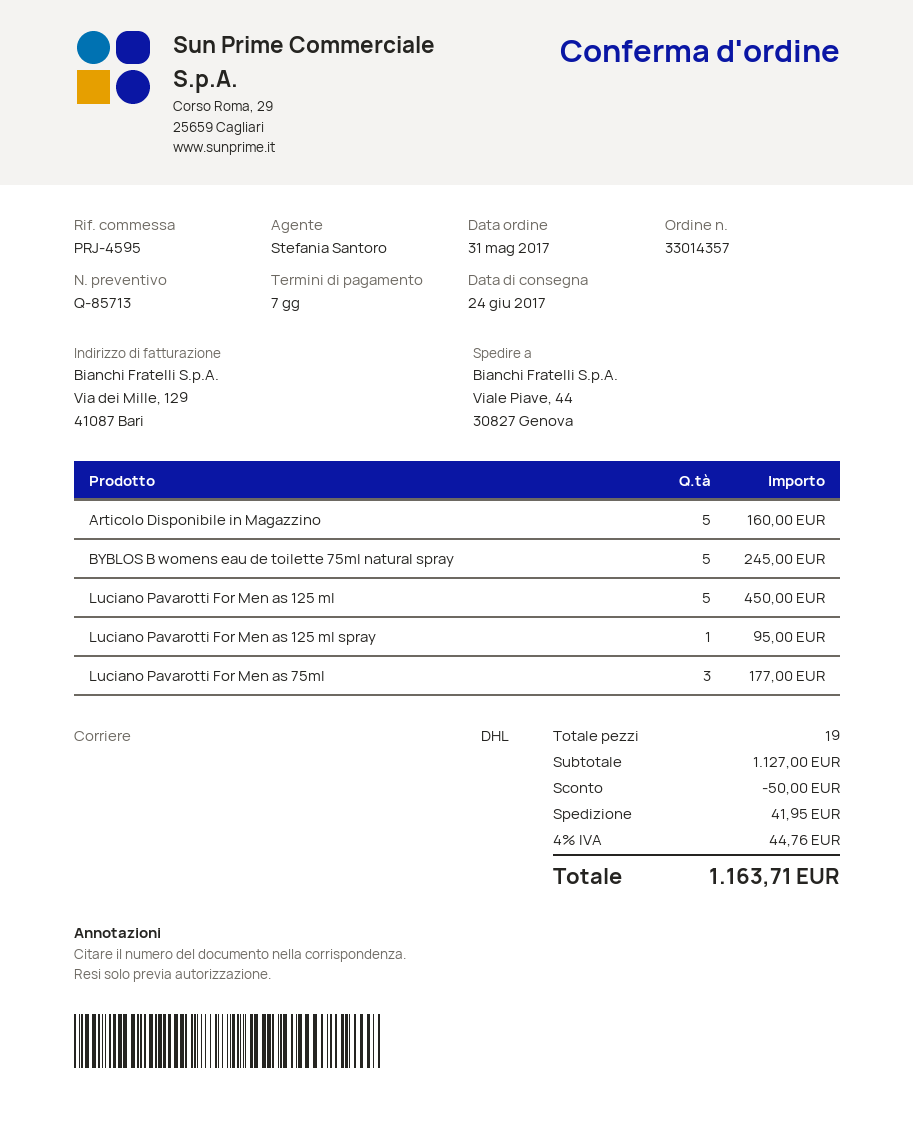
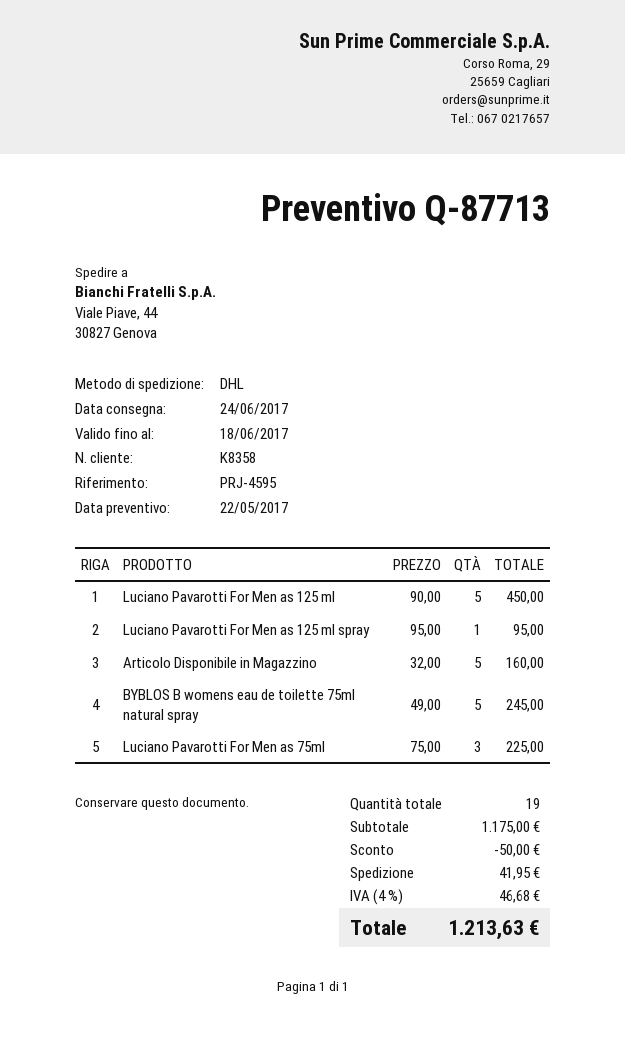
quote number: Q-85713 -> Q-87713
Luciano Pavarotti For Men as 75ml: 3 for 177.00 -> 3 for 225.00
subtotal: 1127.00 -> 1175.00
tax: 4% = 44.76 -> 4% = 46.68
total: 1163.71 -> 1213.63

